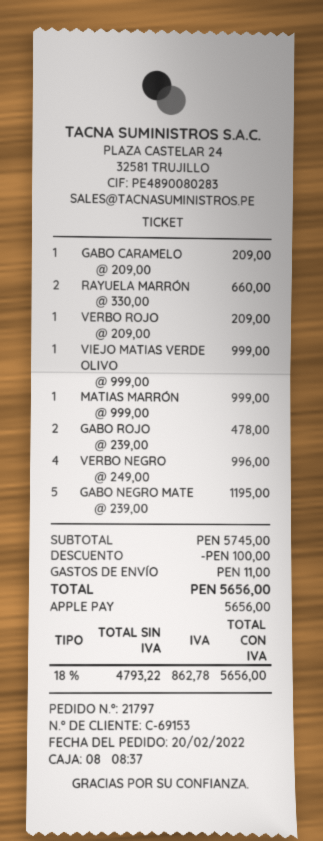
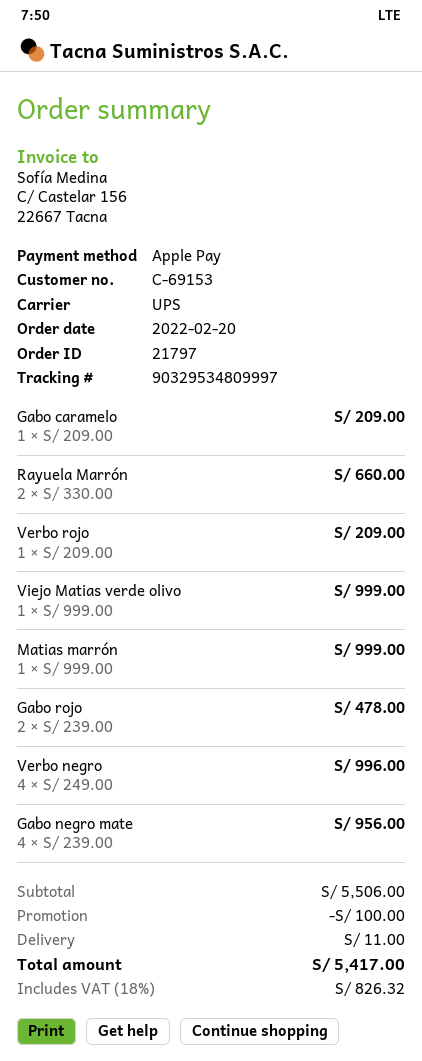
GABO NEGRO MATE: 5 x 239.00 = 1195.00 -> 4 x 239.00 = 956.00
subtotal: 5745.00 -> 5506.00
tax: 18% = 862.78 -> 18% = 826.32
total: 5656.00 -> 5417.00

